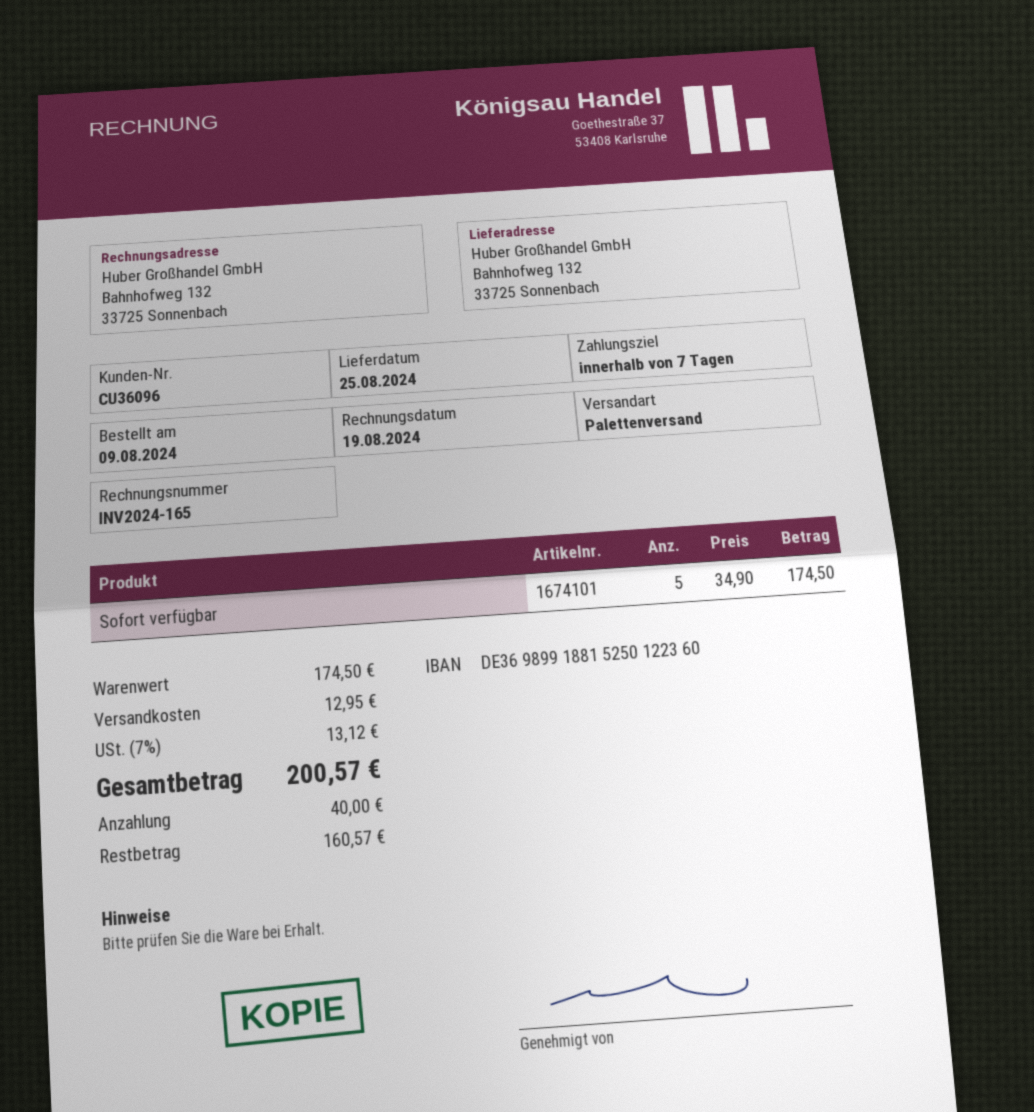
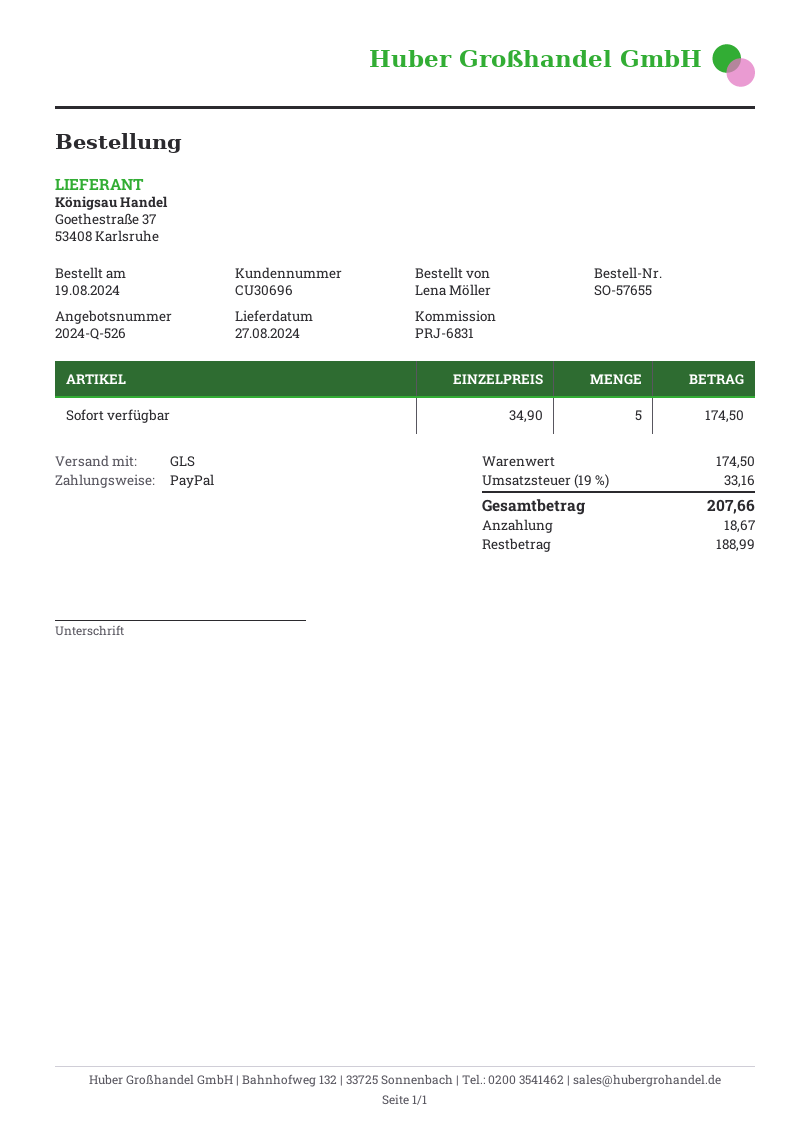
order date: 2024-08-09 -> 2024-08-19
delivery date: 2024-08-25 -> 2024-08-27
customer number: CU36096 -> CU30696
shipping method: pallet freight -> GLS
shipping: 12.95 -> none
tax: 7% = 13.12 -> 19% = 33.16
total: 200.57 -> 207.66
deposit: 40.00 -> 18.67
balance: 160.57 -> 188.99

